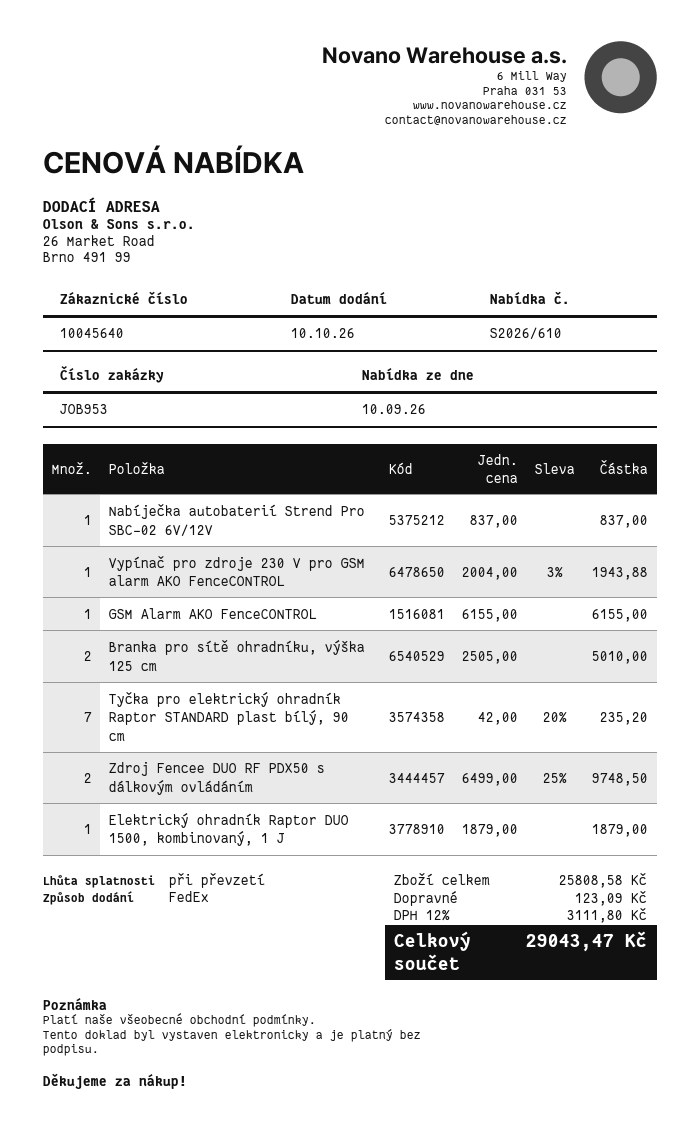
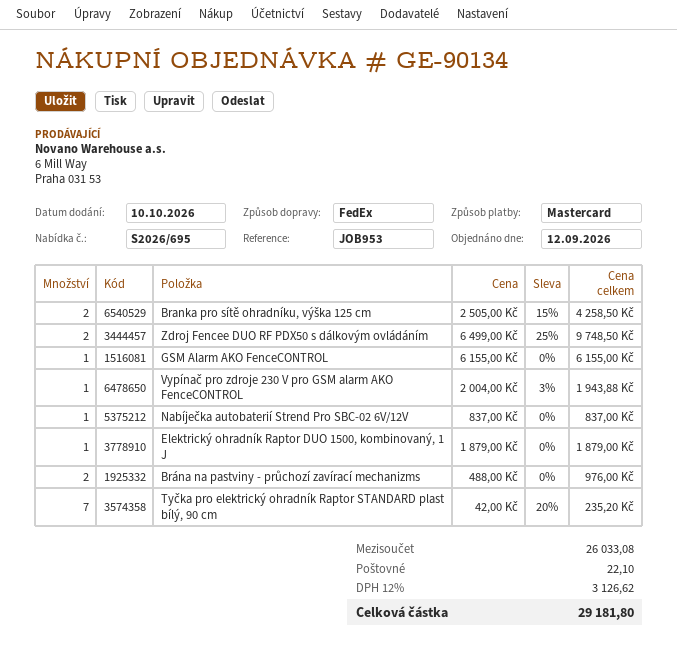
quote number: S2026/610 -> S2026/695
Branka pro sítě ohradníku, výška 125 cm: 2 x 2505.00 = 5010.00 -> 2 x 2505.00 - 15% = 4258.50
Brána na pastviny - průchozí zavírací mechanizms: none -> 2 x 488.00 = 976.00
subtotal: 25808.58 -> 26033.08
shipping: 123.09 -> 22.10
tax: 12% = 3111.80 -> 12% = 3126.62
total: 29043.47 -> 29181.80

